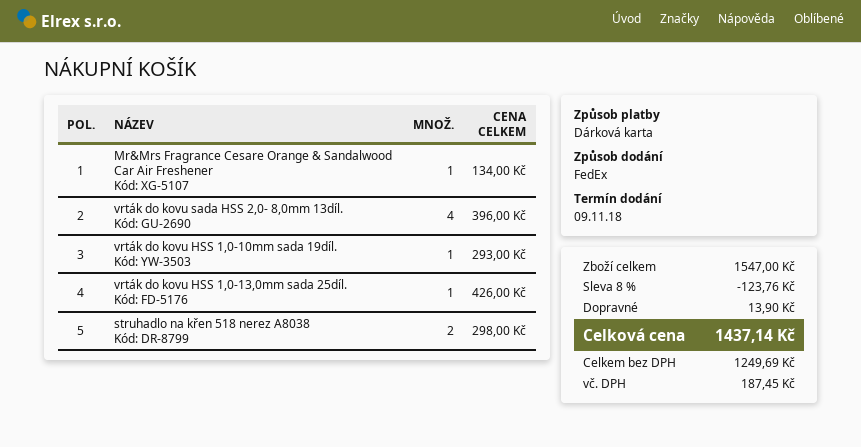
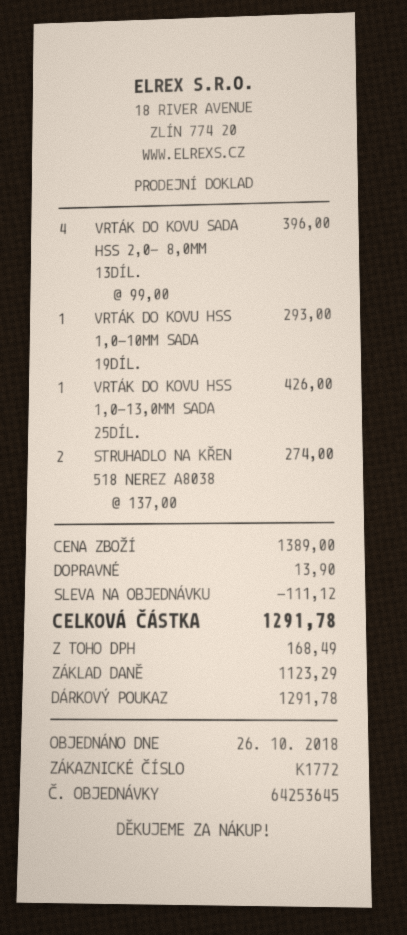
Mr&Mrs Fragrance Cesare Orange & Sandalwood Car Air Freshener: 1 for 134.00 -> none
struhadlo na křen 518 nerez A8038: 2 for 298.00 -> 2 for 274.00
subtotal: 1547.00 -> 1389.00
discount: 123.76 -> 111.12
net: 1249.69 -> 1123.29
tax: 187.45 -> 168.49
total: 1437.14 -> 1291.78

